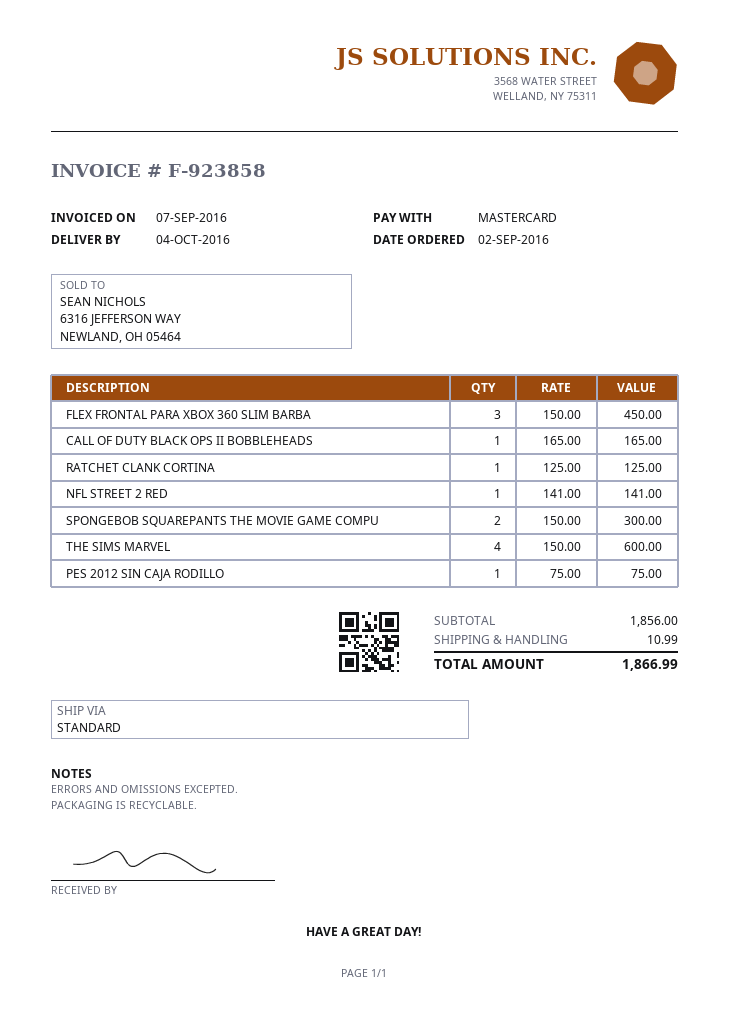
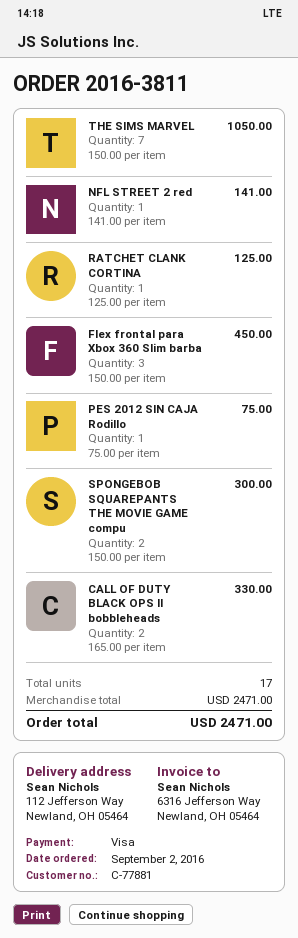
payment method: Mastercard -> Visa
CALL OF DUTY BLACK OPS II BOBBLEHEADS: 1 x 165.00 = 165.00 -> 2 x 165.00 = 330.00
THE SIMS MARVEL: 4 x 150.00 = 600.00 -> 7 x 150.00 = 1050.00
subtotal: 1856.00 -> 2471.00
shipping: 10.99 -> none
total: 1866.99 -> 2471.00

